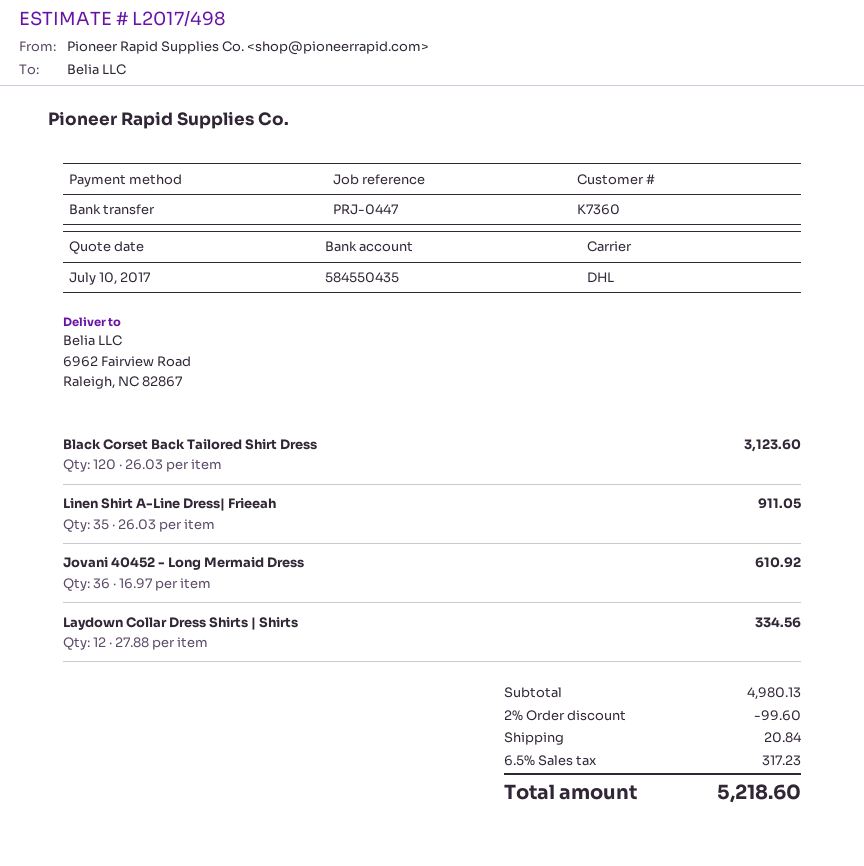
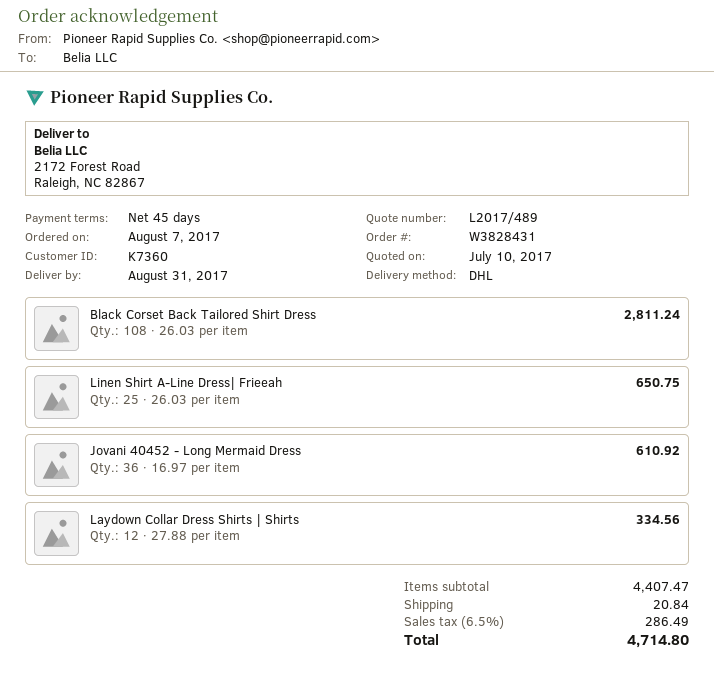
quote number: L2017/498 -> L2017/489
ship to: 6962 Fairview Road, Raleigh, NC 82867 -> 2172 Forest Road, Raleigh, NC 82867
Black Corset Back Tailored Shirt Dress: 120 x 26.03 = 3123.60 -> 108 x 26.03 = 2811.24
Linen Shirt A-Line Dress| Frieeah: 35 x 26.03 = 911.05 -> 25 x 26.03 = 650.75
subtotal: 4980.13 -> 4407.47
discount: 2% = 99.60 -> none
tax: 6.5% = 317.23 -> 6.5% = 286.49
total: 5218.60 -> 4714.80

